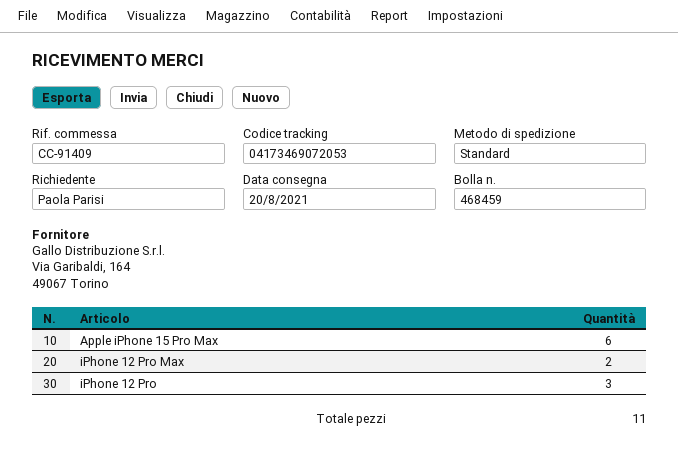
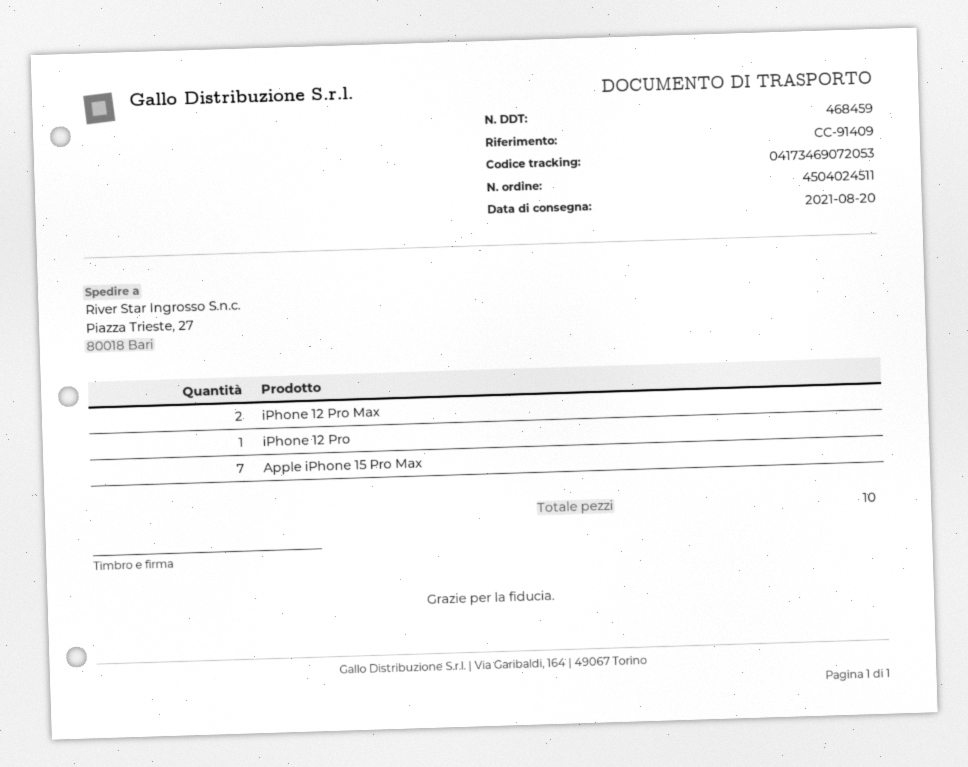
Apple iPhone 15 Pro Max: 6 -> 7
iPhone 12 Pro: 3 -> 1
total quantity: 11 -> 10

